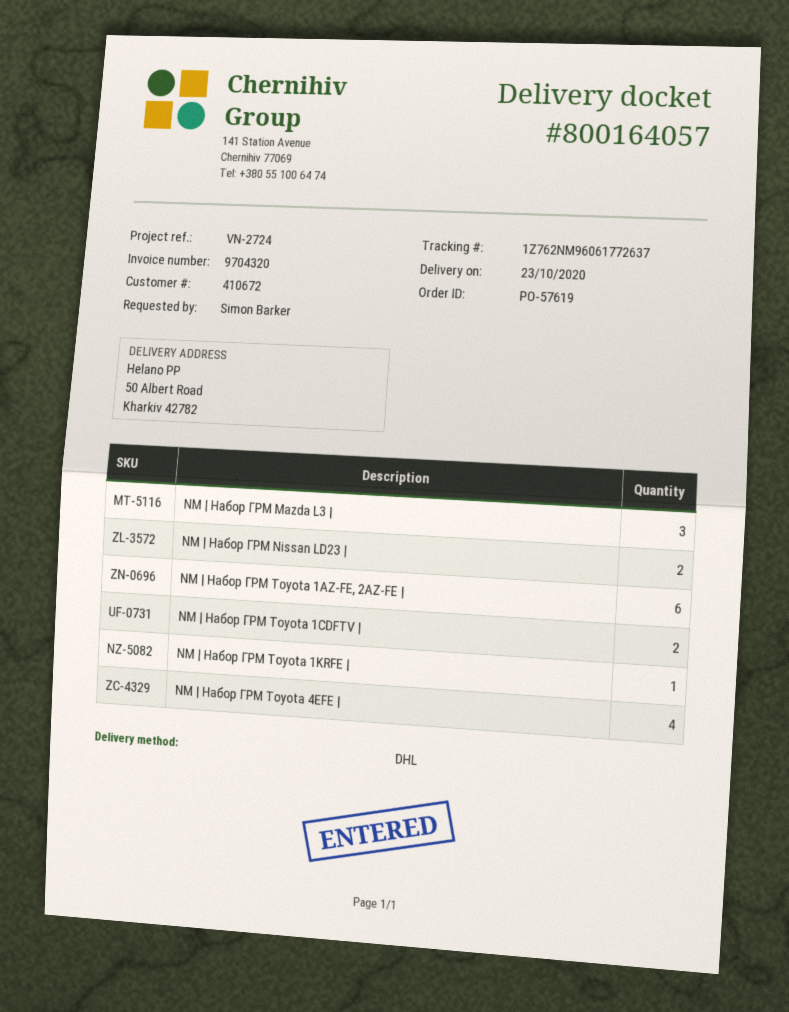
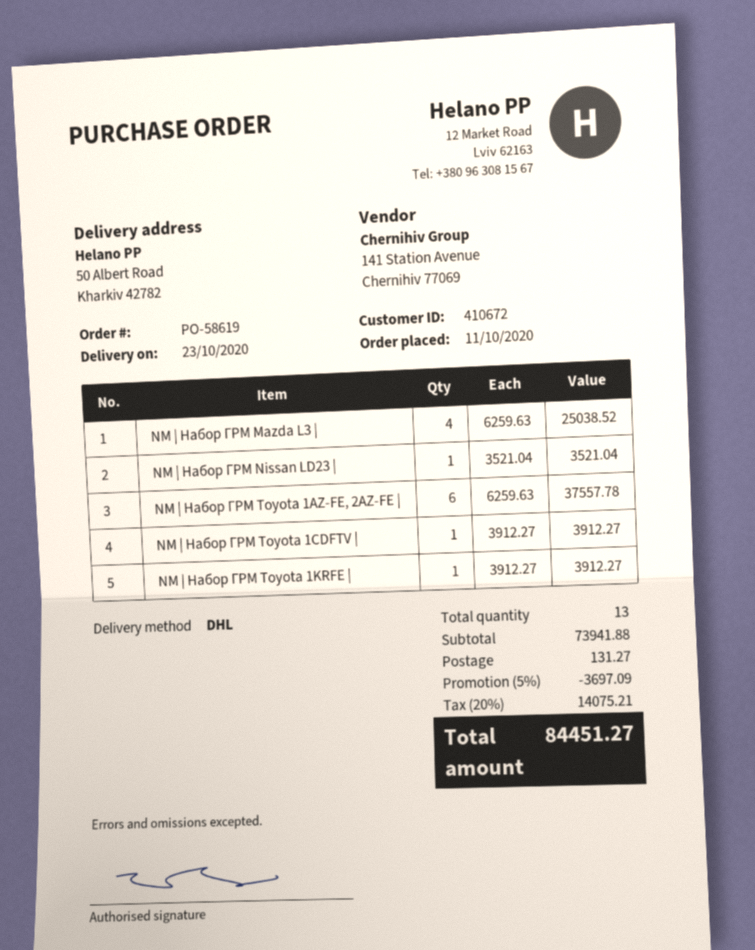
order number: PO-57619 -> PO-58619
NM | Набор ГРМ Mazda L3 |: 3 -> 4
NM | Набор ГРМ Nissan LD23 |: 2 -> 1
NM | Набор ГРМ Toyota 1CDFTV |: 2 -> 1
NM | Набор ГРМ Toyota 4EFE |: 4 -> none

